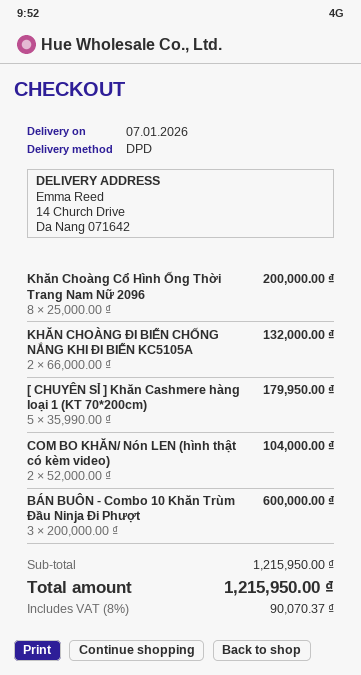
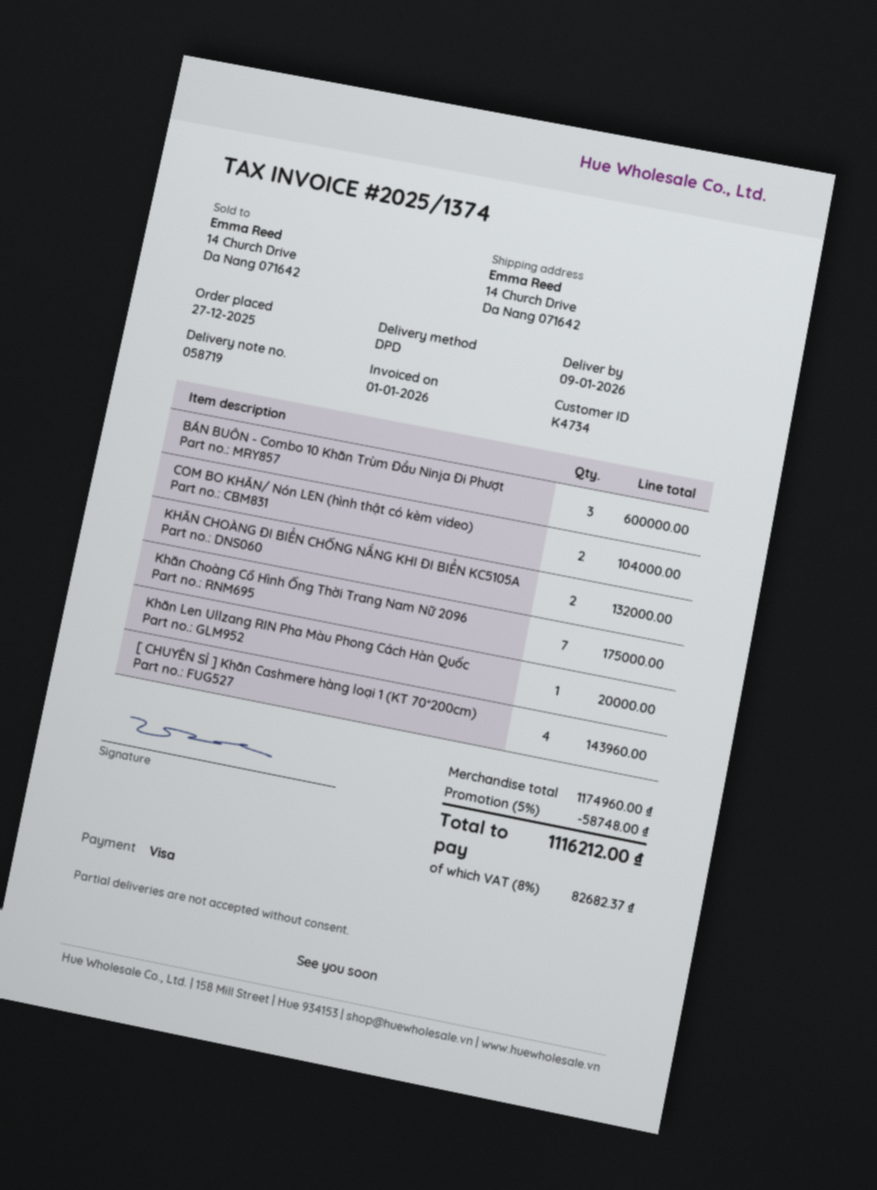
delivery date: 2026-01-07 -> 2026-01-09
Khăn Choàng Cổ Hình Ống Thời Trang Nam Nữ 2096: 8 for 200000.00 -> 7 for 175000.00
[ CHUYÊN SỈ ] Khăn Cashmere hàng loại 1 (KT 70*200cm): 5 for 179950.00 -> 4 for 143960.00
Khăn Len Ullzang RIN Pha Màu Phong Cách Hàn Quốc: none -> 1 for 20000.00
subtotal: 1215950.00 -> 1174960.00
discount: none -> 5% = 58748.00
tax: 8% = 90070.37 -> 8% = 82682.37
total: 1215950.00 -> 1116212.00

